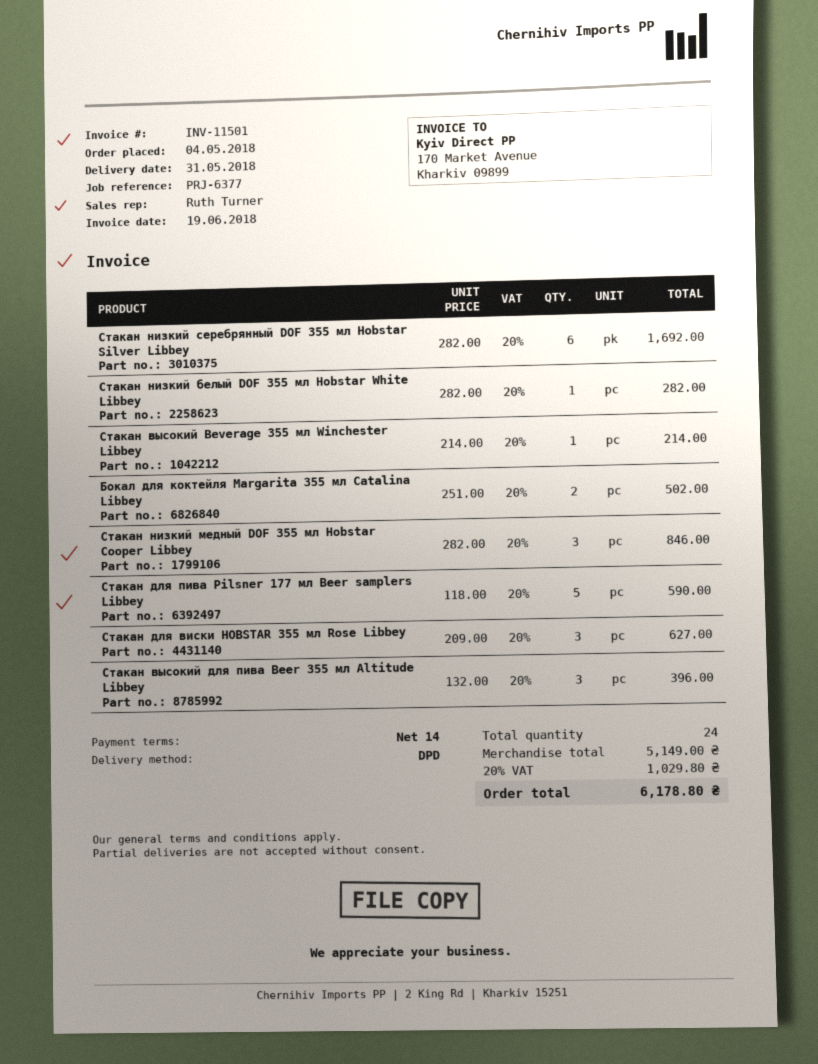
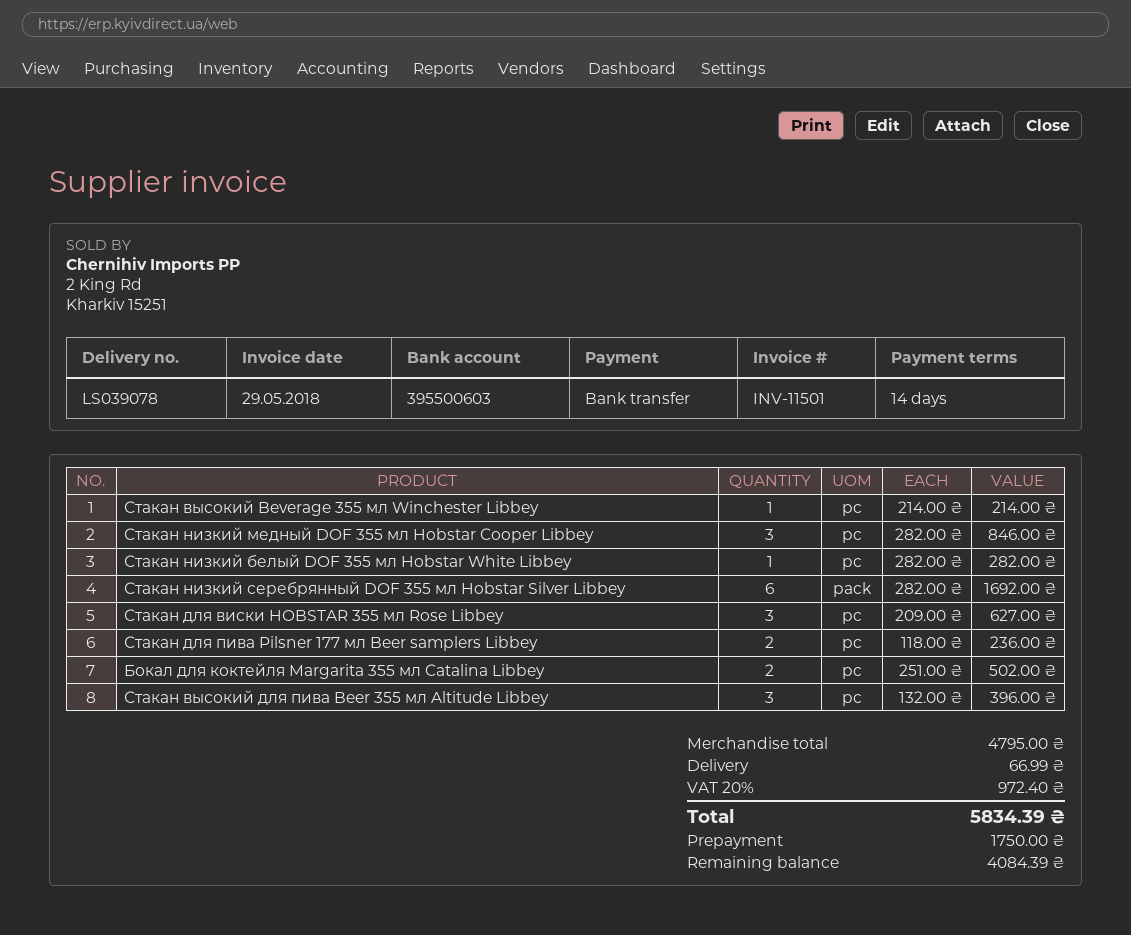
invoice date: 2018-06-19 -> 2018-05-29
Стакан для пива Pilsner 177 мл Beer samplers Libbey: 5 x 118.00 = 590.00 -> 2 x 118.00 = 236.00
subtotal: 5149.00 -> 4795.00
shipping: none -> 66.99
tax: 20% = 1029.80 -> 20% = 972.40
total: 6178.80 -> 5834.39

